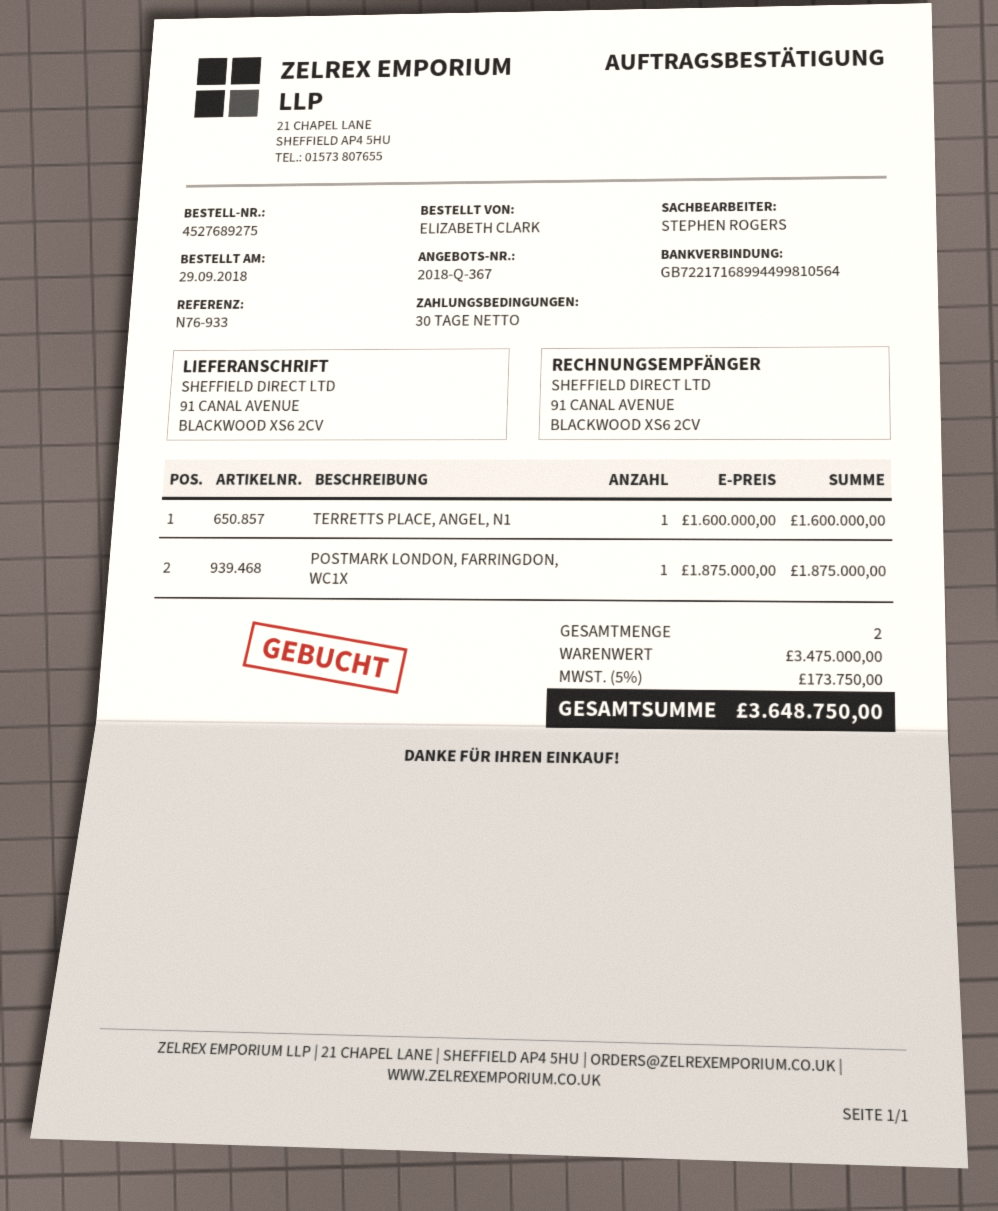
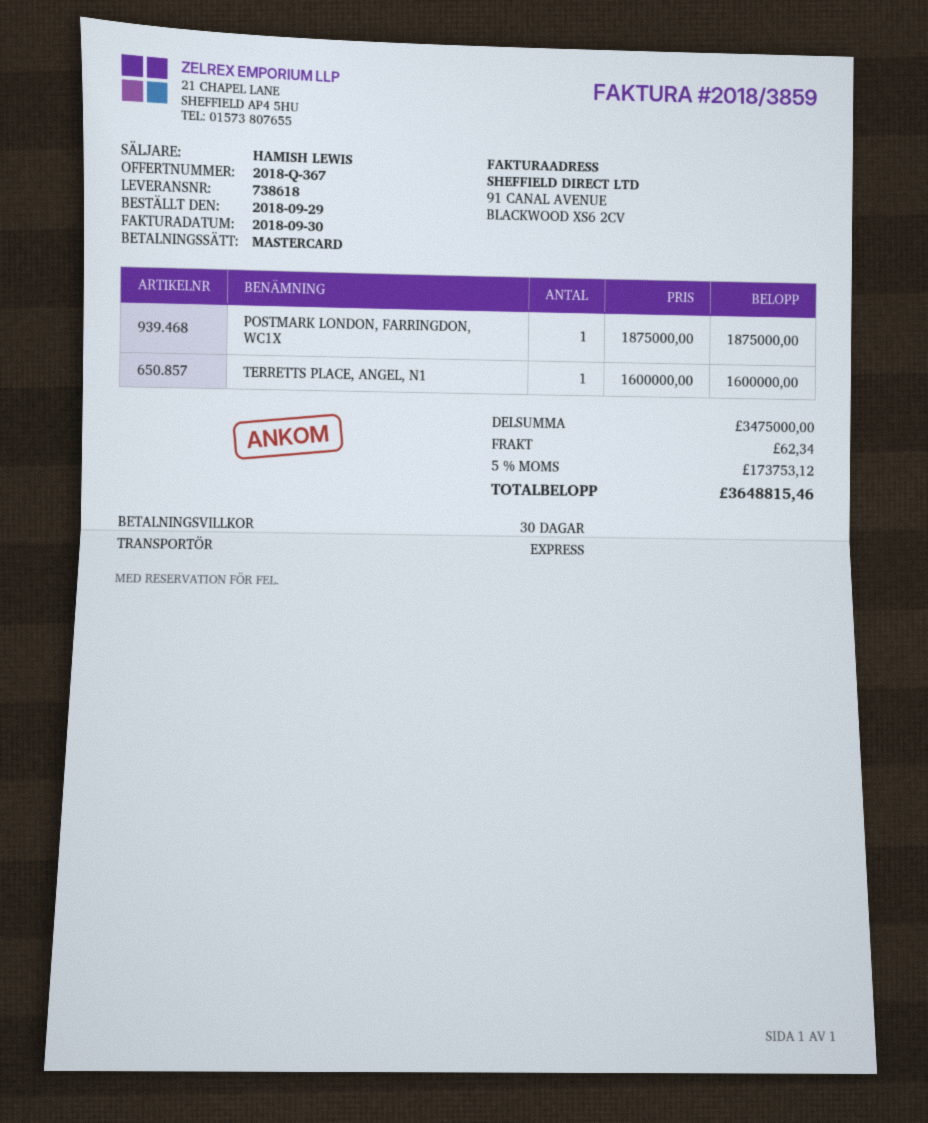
sales rep: STEPHEN ROGERS -> HAMISH LEWIS
shipping: none -> 62.34
tax: 5% = 173750.00 -> 5% = 173753.12
total: 3648750.00 -> 3648815.46

